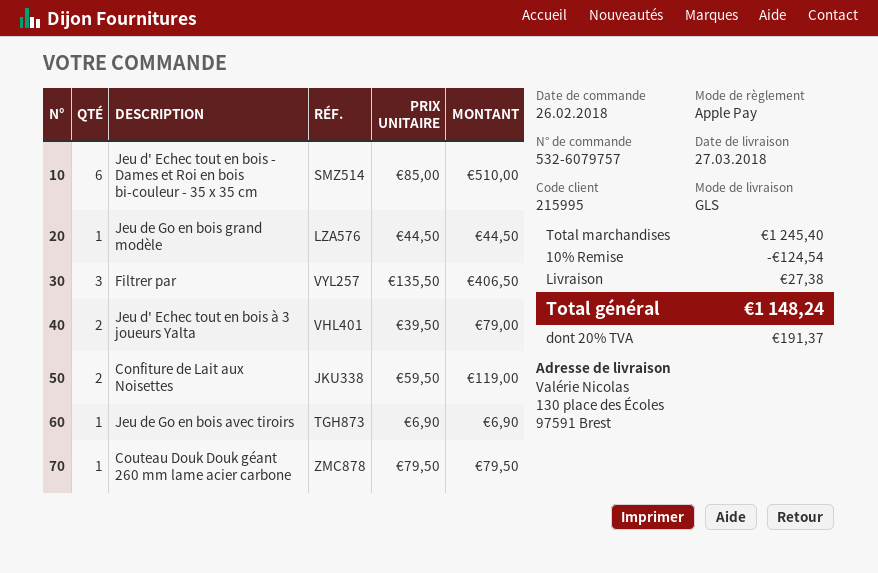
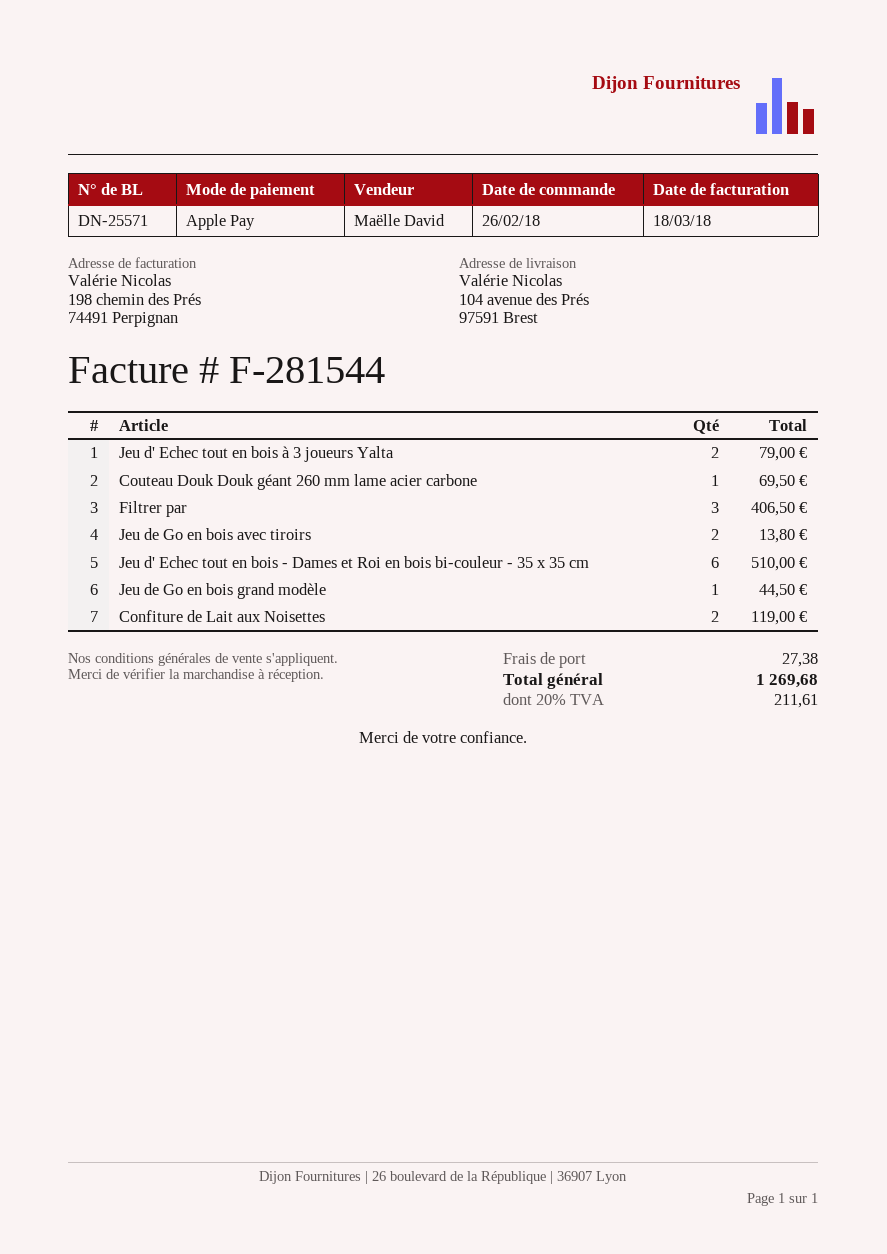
ship to: 130 place des Écoles, 97591 Brest -> 104 avenue des Prés, 97591 Brest
Jeu de Go en bois avec tiroirs: 1 for 6.90 -> 2 for 13.80
Couteau Douk Douk géant 260 mm lame acier carbone: 1 for 79.50 -> 1 for 69.50
discount: 10% = 124.54 -> none
tax: 20% = 191.37 -> 20% = 211.61
total: 1148.24 -> 1269.68

